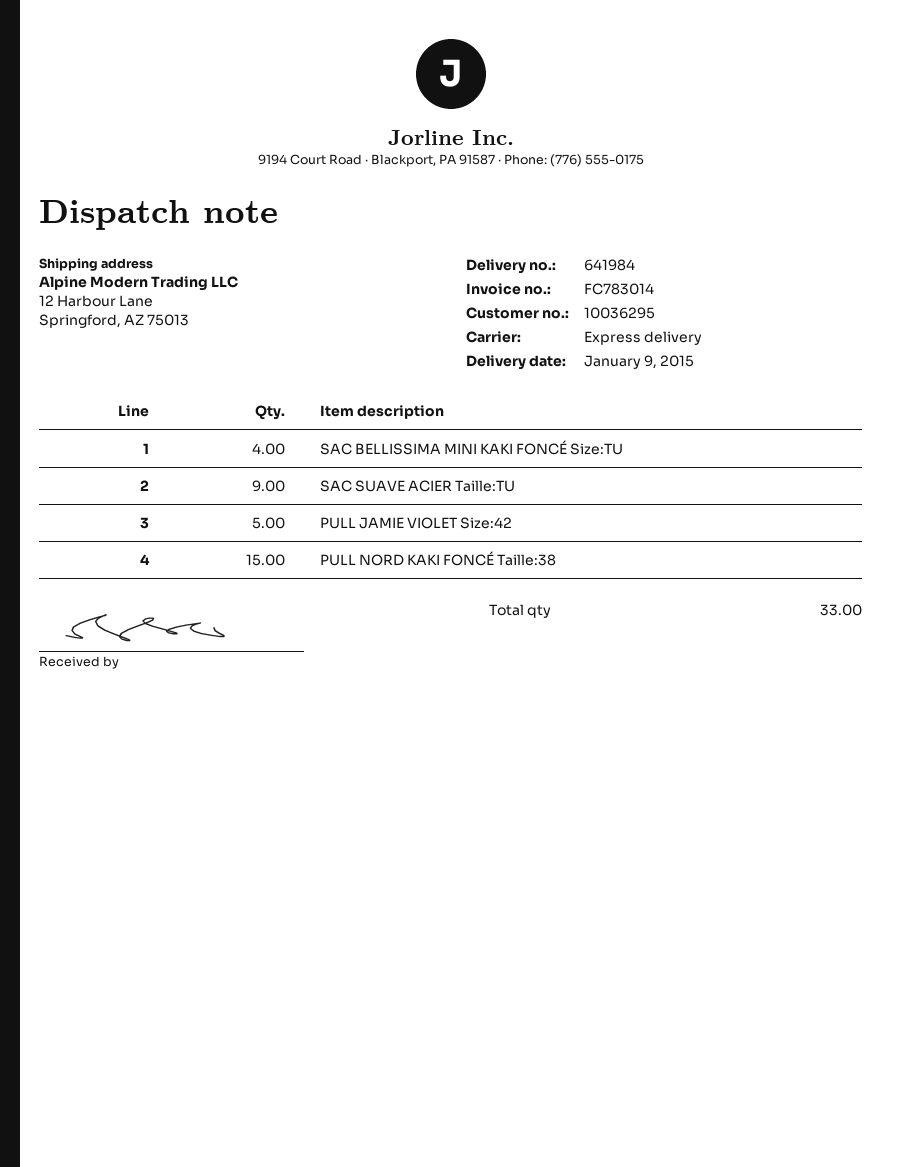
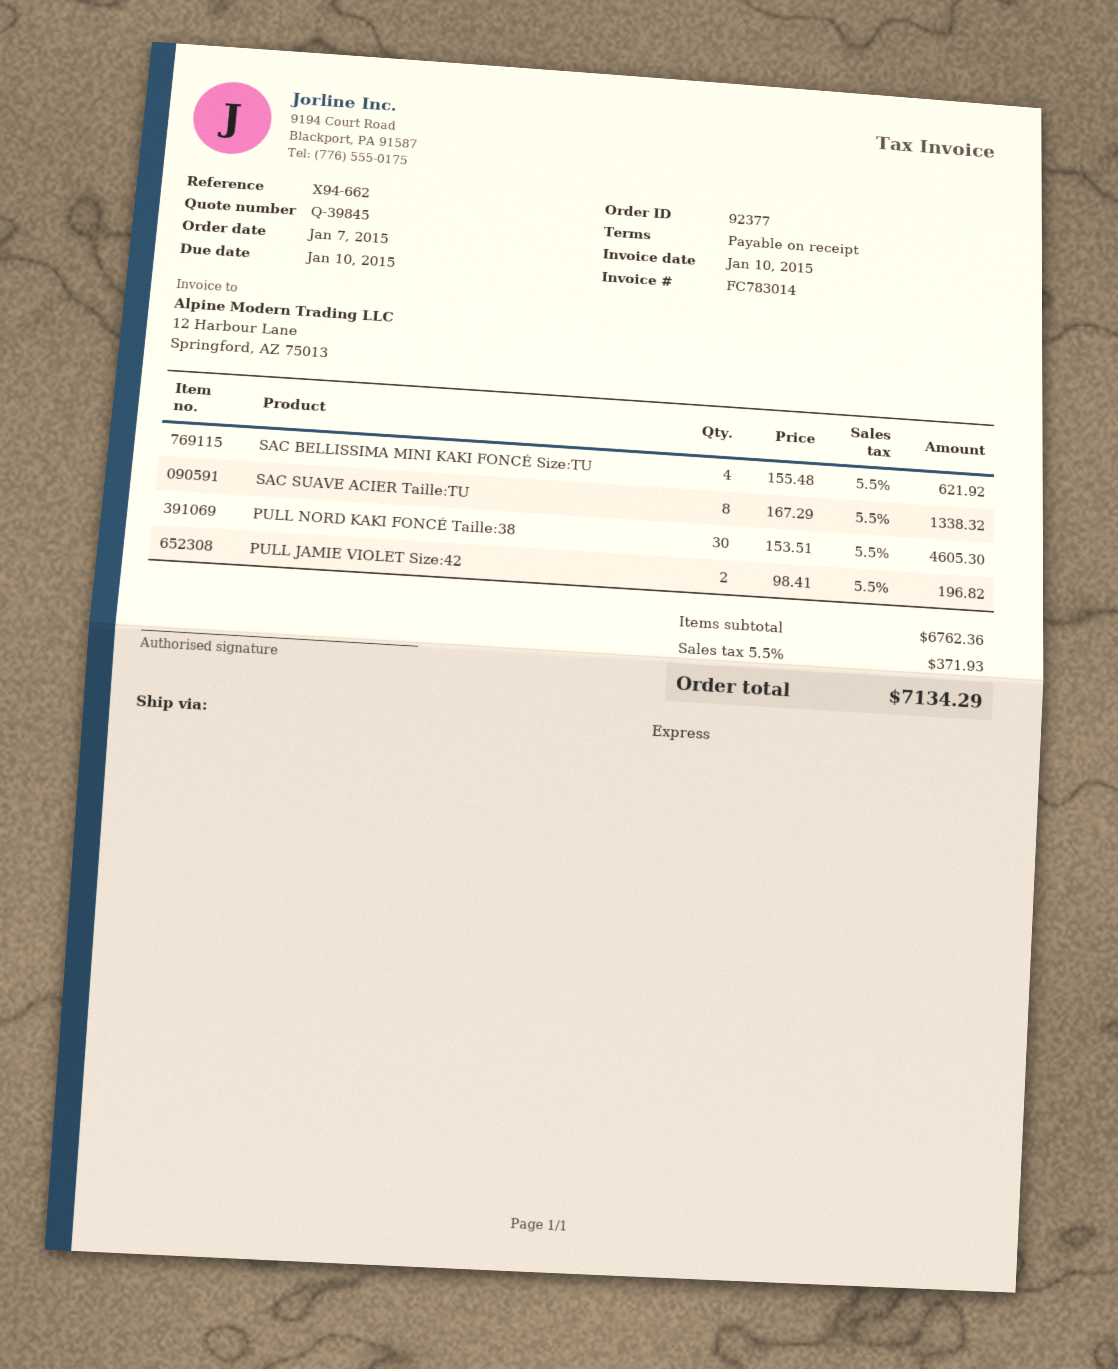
SAC SUAVE ACIER Taille:TU: 9 -> 8
PULL JAMIE VIOLET Size:42: 5 -> 2
PULL NORD KAKI FONCÉ Taille:38: 15 -> 30

